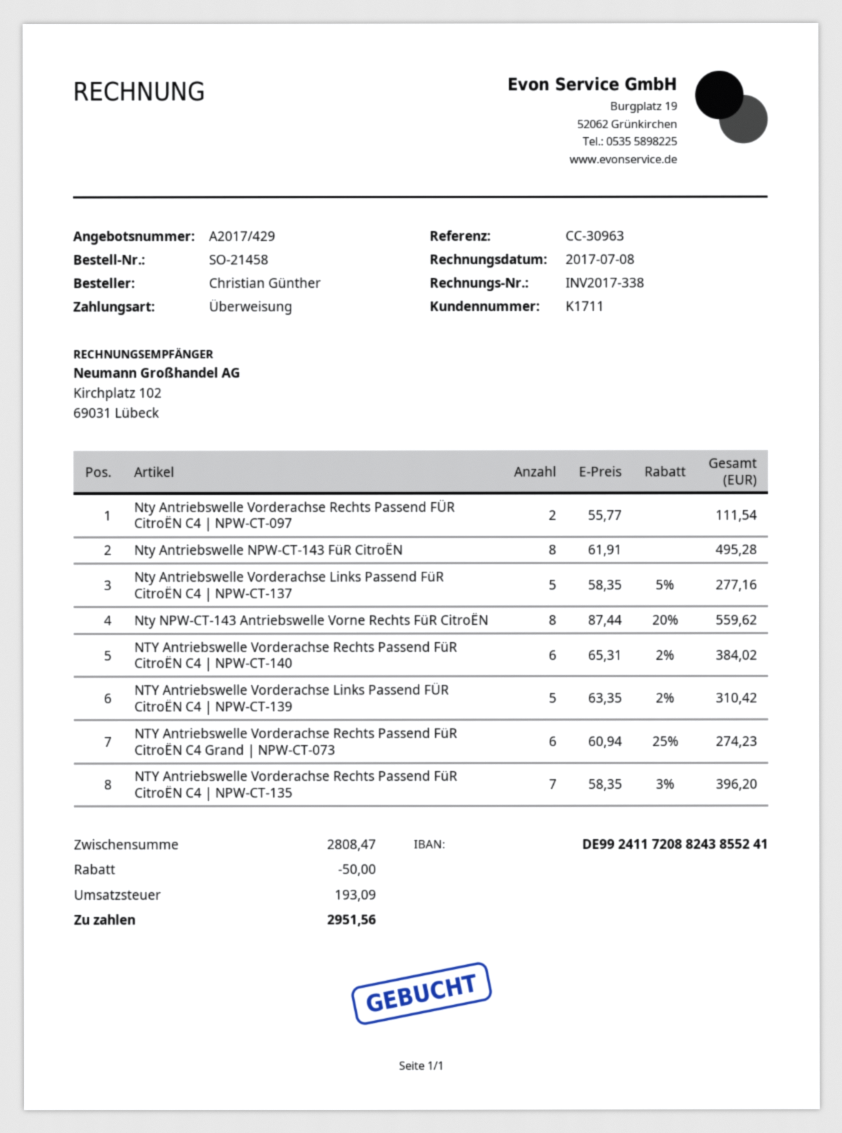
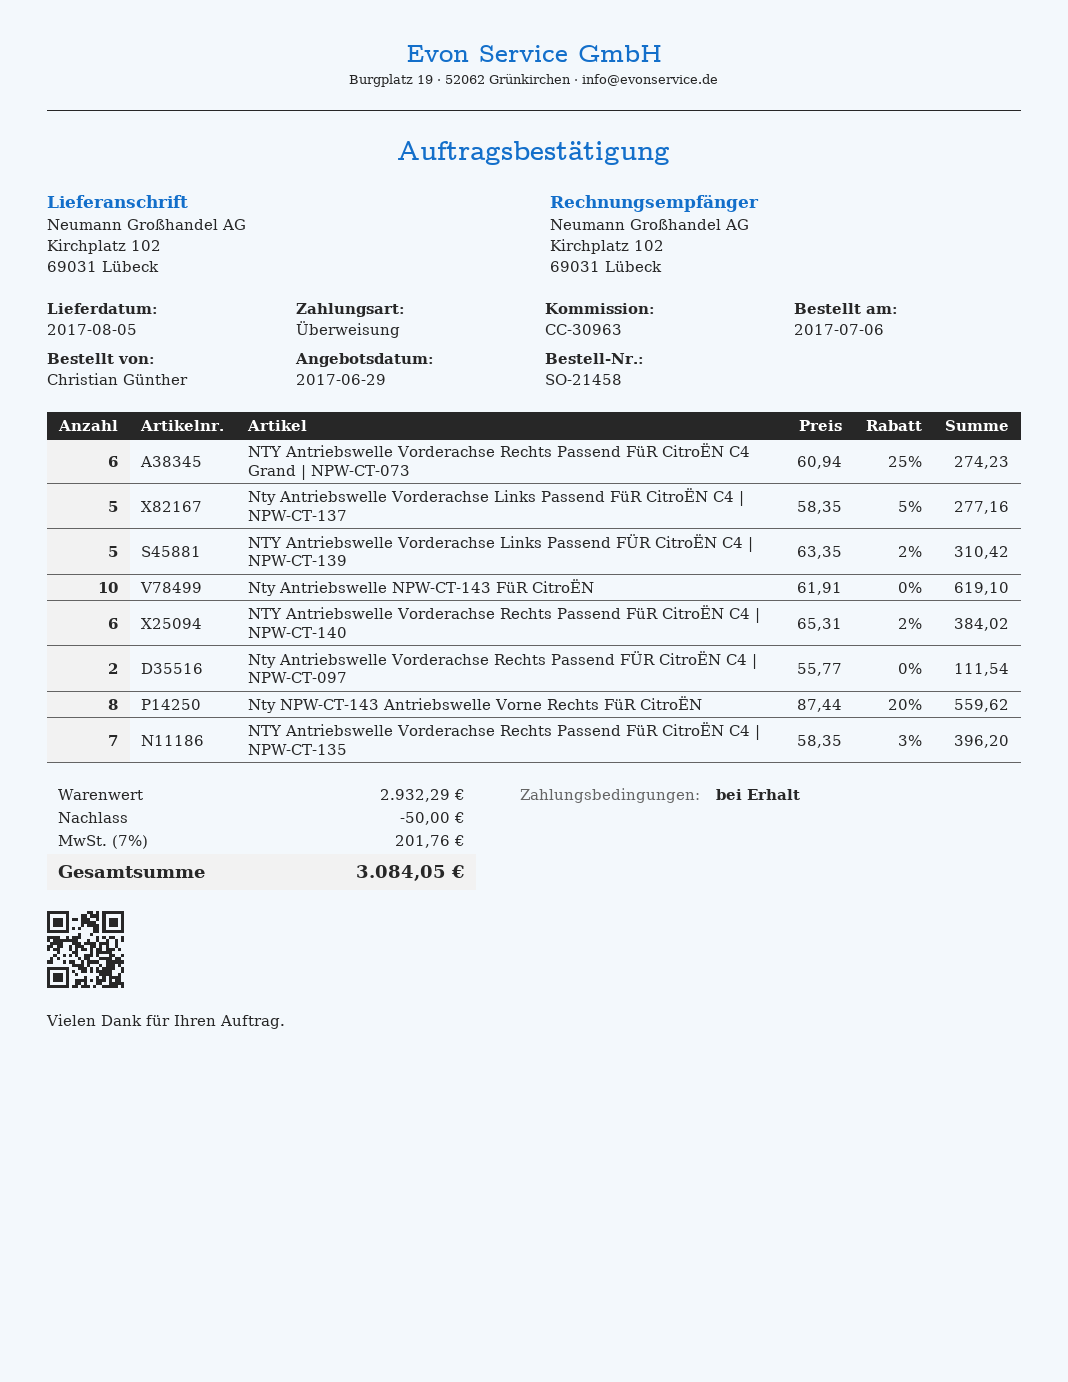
Nty Antriebswelle NPW-CT-143 FüR CitroËN: 8 x 61.91 = 495.28 -> 10 x 61.91 = 619.10
subtotal: 2808.47 -> 2932.29
tax: 193.09 -> 201.76
total: 2951.56 -> 3084.05

